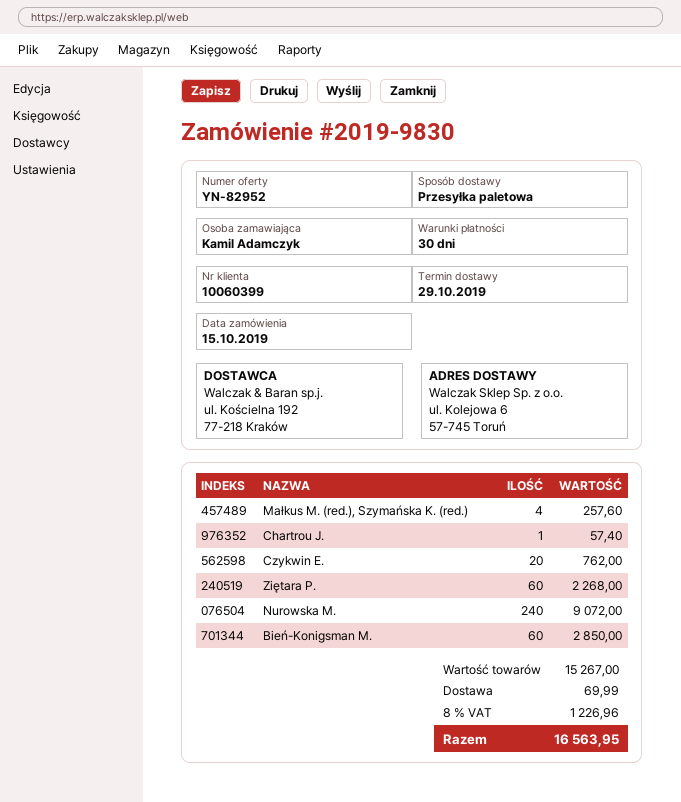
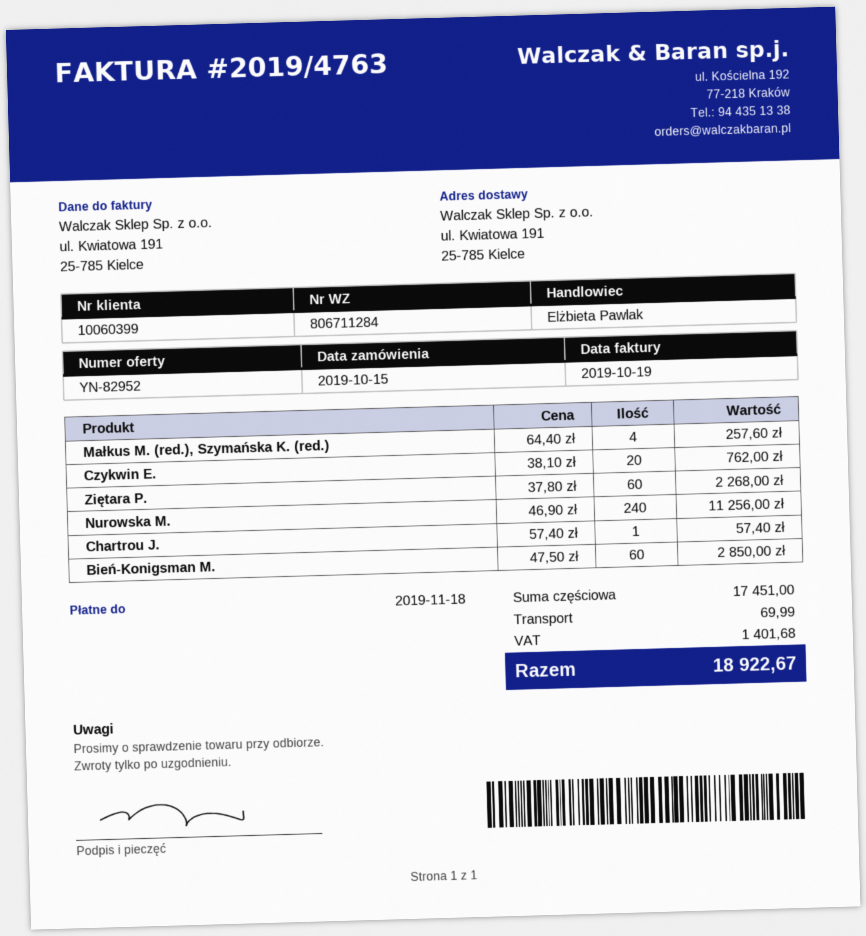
ship to: ul. Kolejowa 6, 57-745 Toruń -> ul. Kwiatowa 191, 25-785 Kielce
Nurowska M.: 240 for 9072.00 -> 240 for 11256.00
subtotal: 15267.00 -> 17451.00
tax: 1226.96 -> 1401.68
total: 16563.95 -> 18922.67

